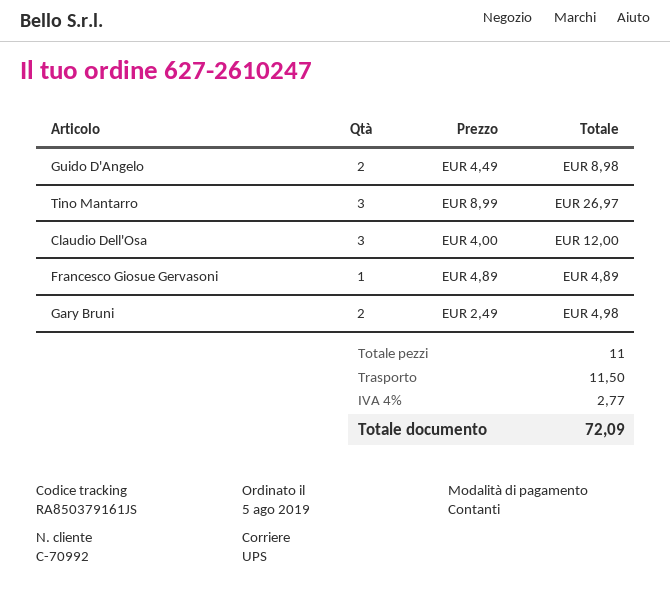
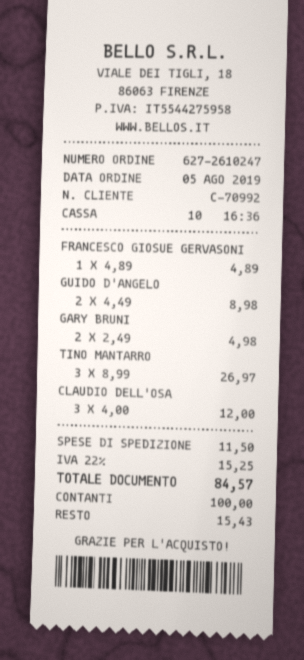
tax: 4% = 2.77 -> 22% = 15.25
total: 72.09 -> 84.57

